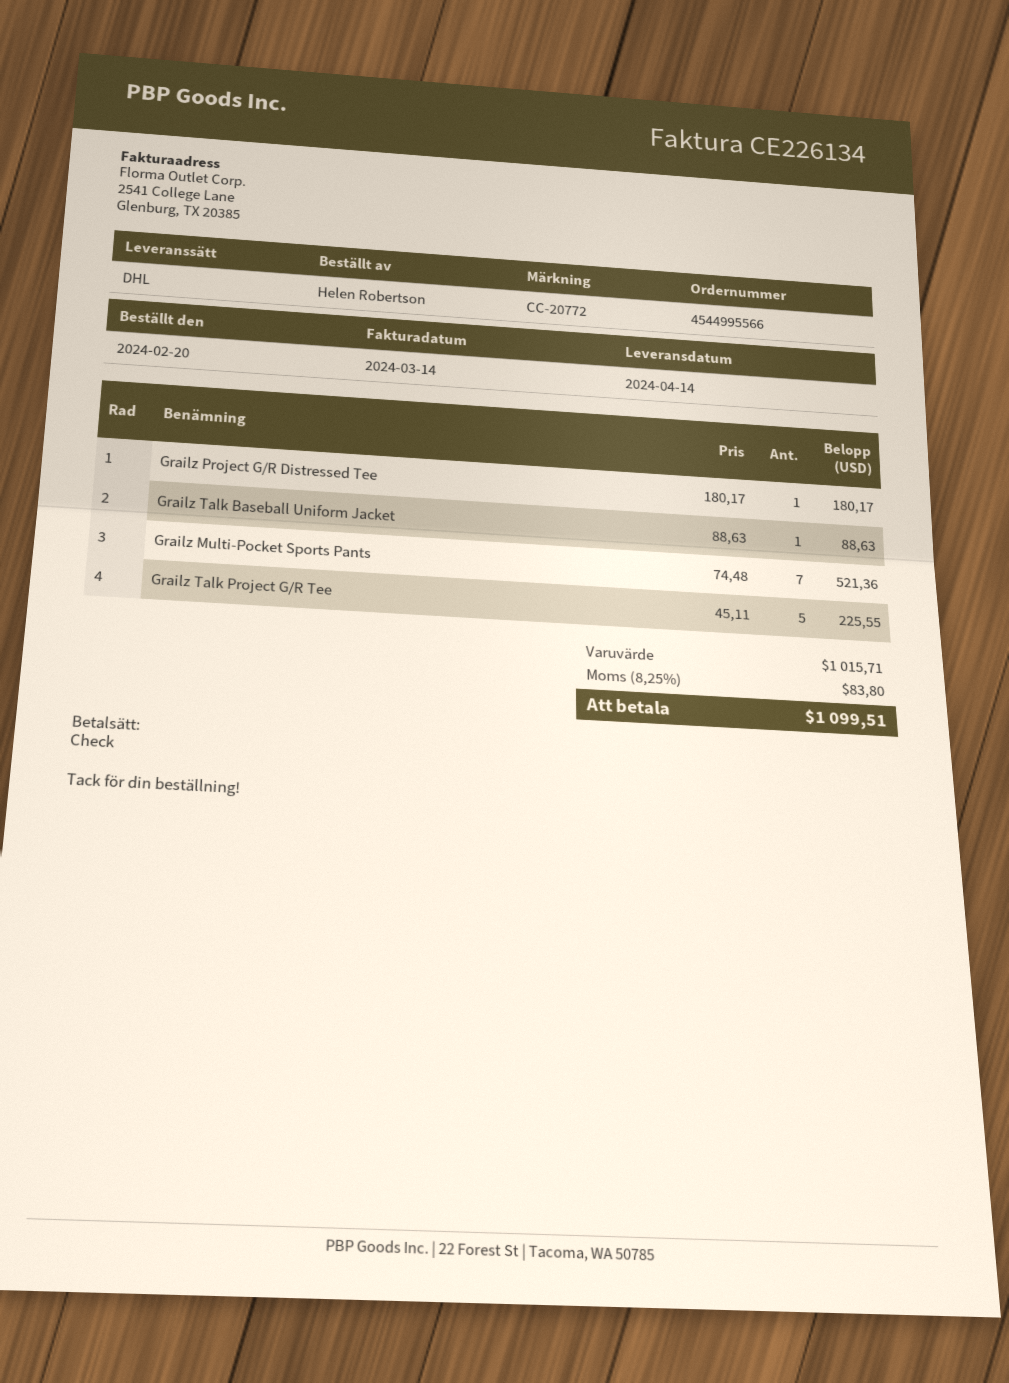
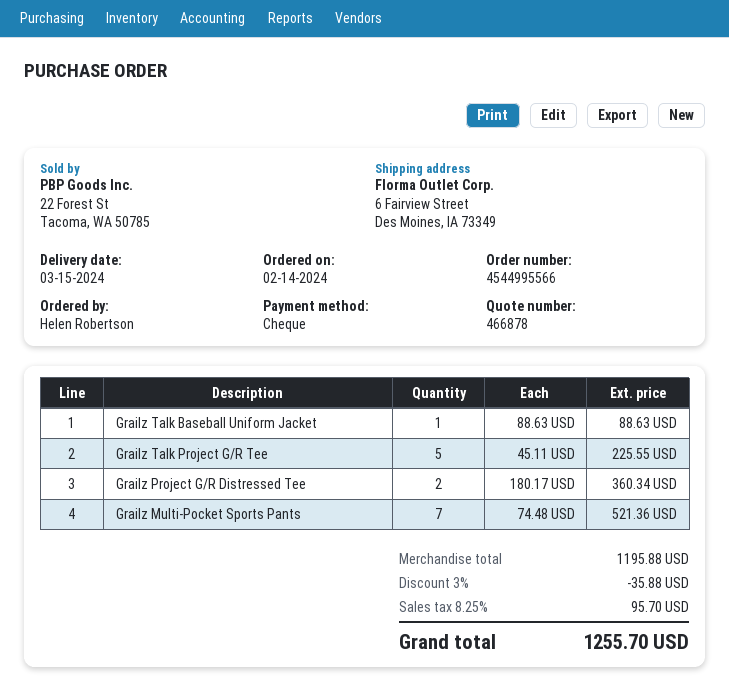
order date: 2024-02-20 -> 2024-02-14
delivery date: 2024-04-14 -> 2024-03-15
Grailz Project G/R Distressed Tee: 1 x 180.17 = 180.17 -> 2 x 180.17 = 360.34
subtotal: 1015.71 -> 1195.88
discount: none -> 3% = 35.88
tax: 8.25% = 83.80 -> 8.25% = 95.70
total: 1099.51 -> 1255.70

